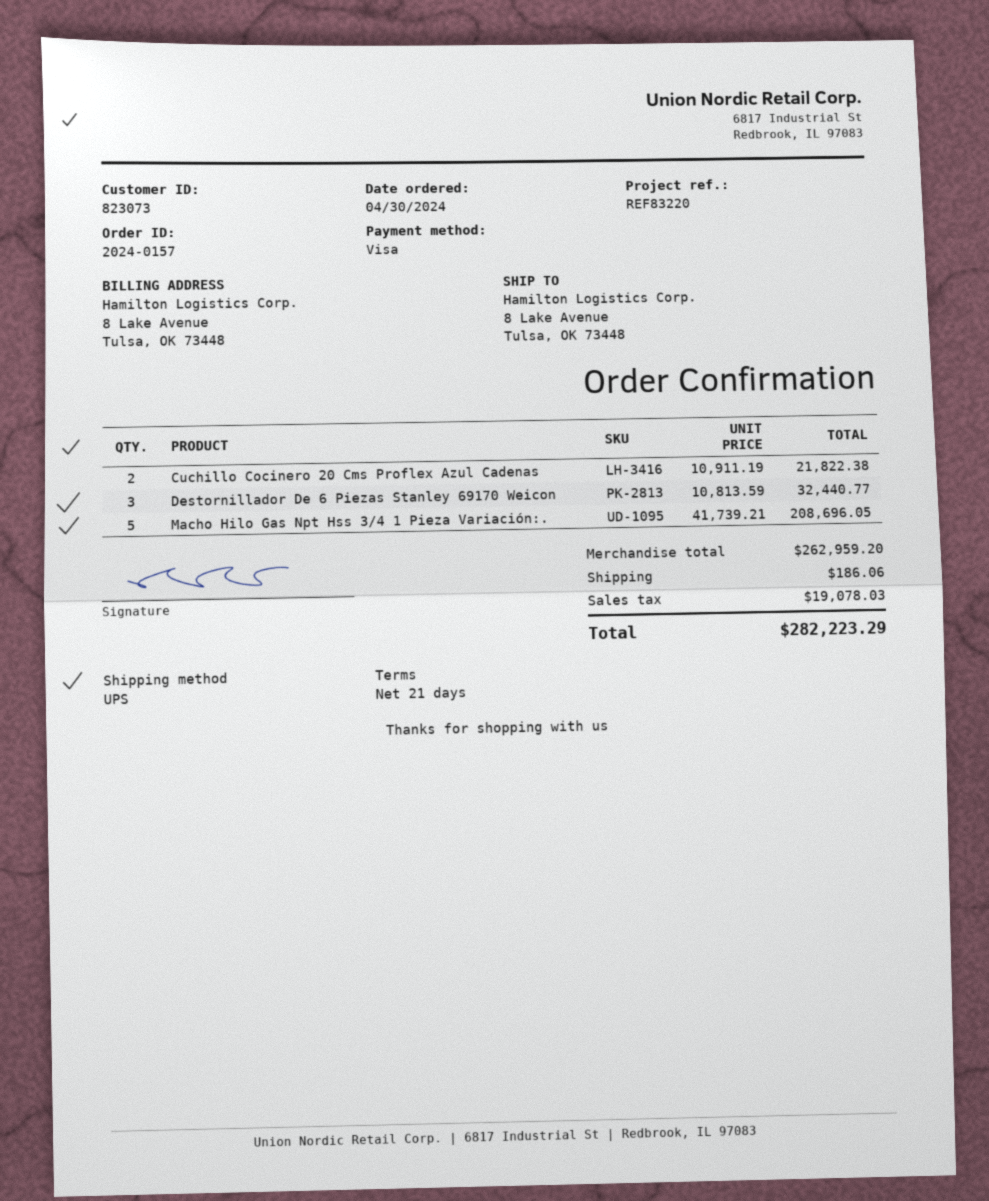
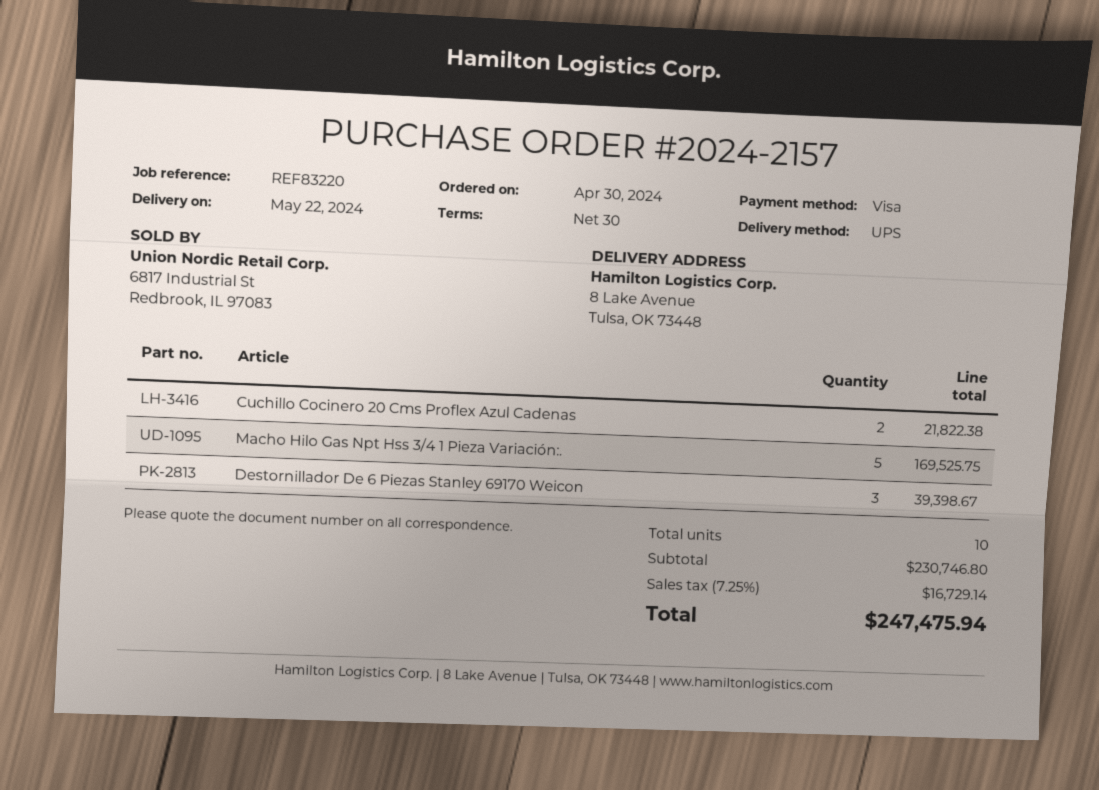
order number: 2024-0157 -> 2024-2157
payment terms: 21 days -> 30 days
Destornillador De 6 Piezas Stanley 69170 Weicon: 3 for 32440.77 -> 3 for 39398.67
Macho Hilo Gas Npt Hss 3/4 1 Pieza Variación:.: 5 for 208696.05 -> 5 for 169525.75
subtotal: 262959.20 -> 230746.80
shipping: 186.06 -> none
tax: 19078.03 -> 16729.14
total: 282223.29 -> 247475.94

